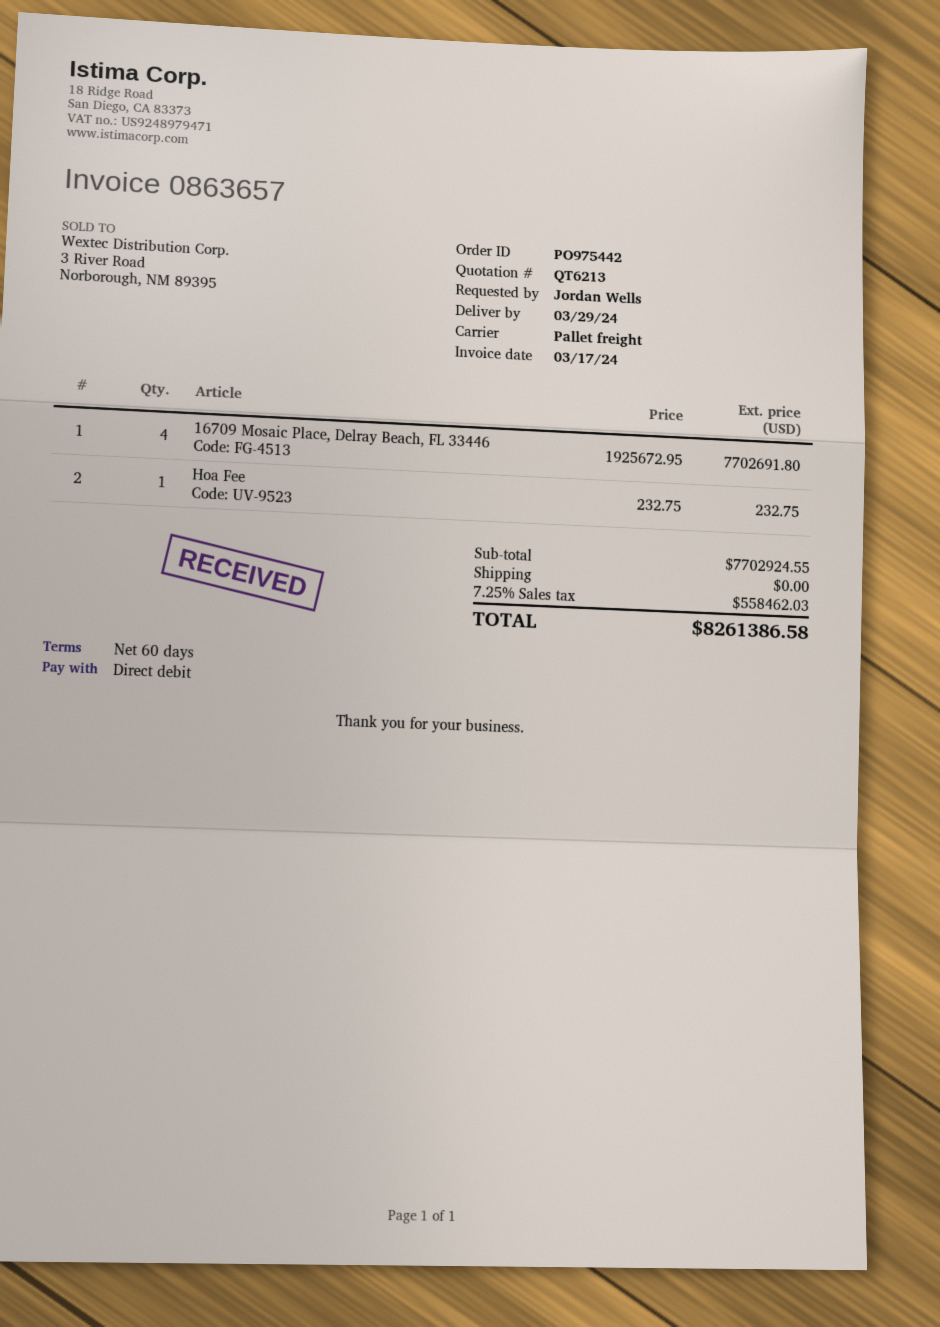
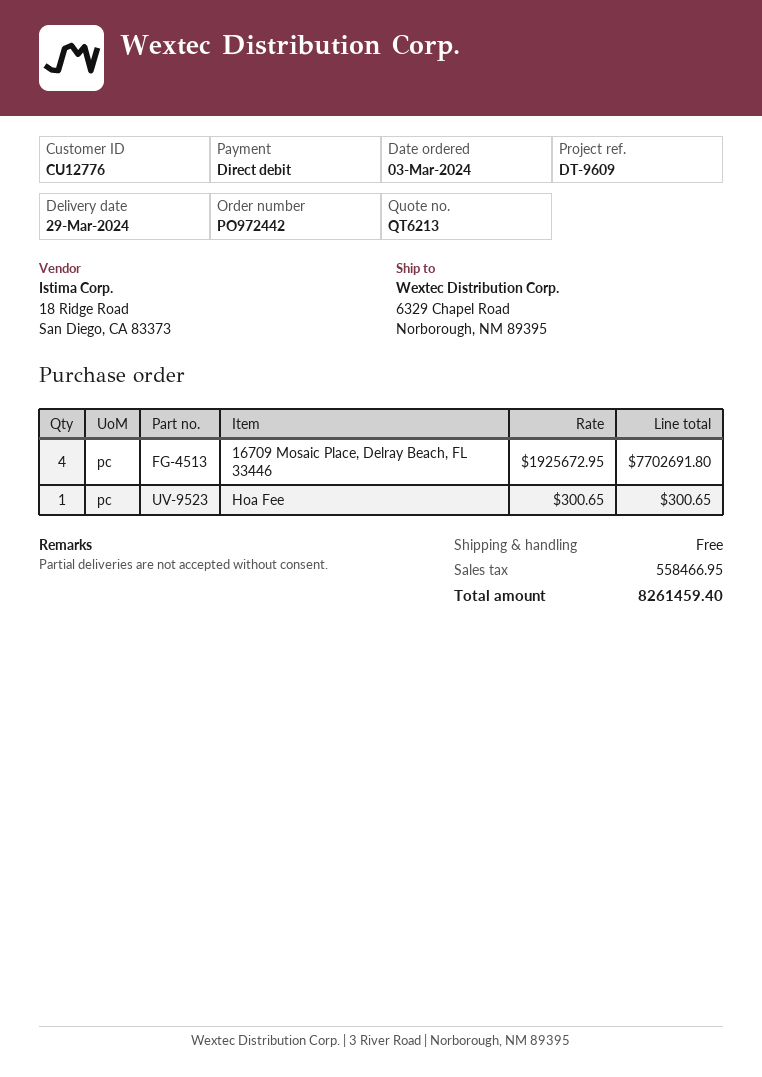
order number: PO975442 -> PO972442
Hoa Fee: 1 x 232.75 = 232.75 -> 1 x 300.65 = 300.65
tax: 558462.03 -> 558466.95
total: 8261386.58 -> 8261459.40

